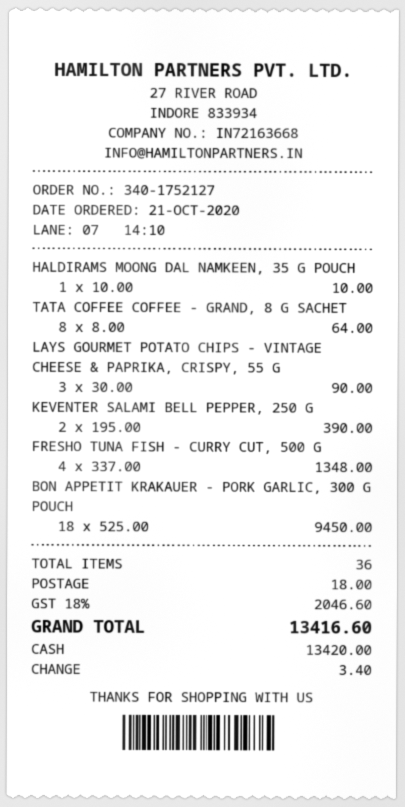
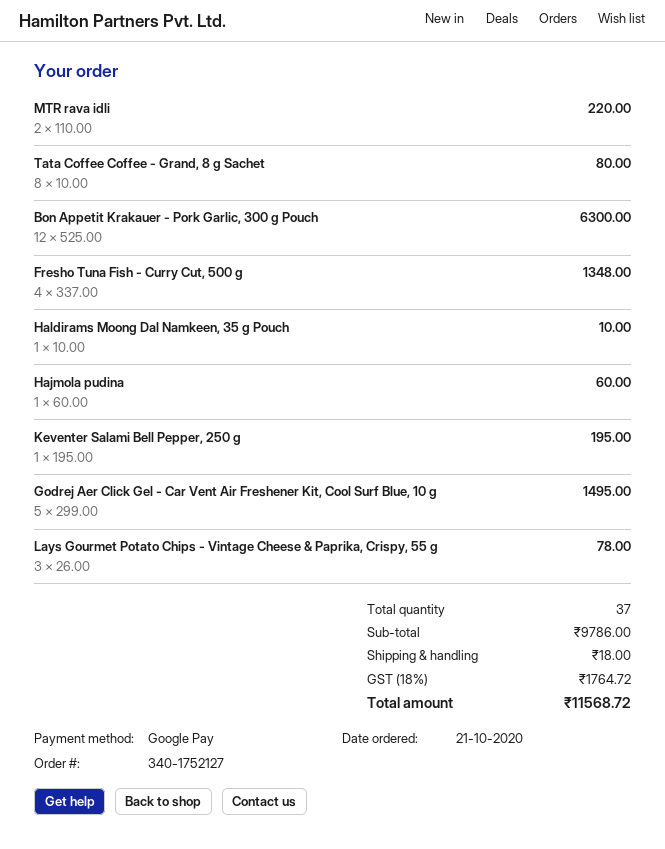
payment method: cash -> Google Pay
TATA COFFEE COFFEE - GRAND, 8 G SACHET: 8 x 8.00 = 64.00 -> 8 x 10.00 = 80.00
LAYS GOURMET POTATO CHIPS - VINTAGE CHEESE & PAPRIKA, CRISPY, 55 G: 3 x 30.00 = 90.00 -> 3 x 26.00 = 78.00
KEVENTER SALAMI BELL PEPPER, 250 G: 2 x 195.00 = 390.00 -> 1 x 195.00 = 195.00
BON APPETIT KRAKAUER - PORK GARLIC, 300 G POUCH: 18 x 525.00 = 9450.00 -> 12 x 525.00 = 6300.00
MTR rava idli: none -> 2 x 110.00 = 220.00
Hajmola pudina: none -> 1 x 60.00 = 60.00
Godrej Aer Click Gel - Car Vent Air Freshener Kit, Cool Surf Blue, 10 g: none -> 5 x 299.00 = 1495.00
total quantity: 36 -> 37
tax: 18% = 2046.60 -> 18% = 1764.72
total: 13416.60 -> 11568.72

